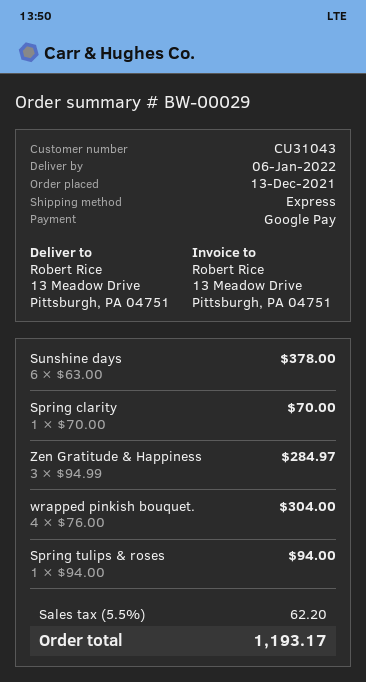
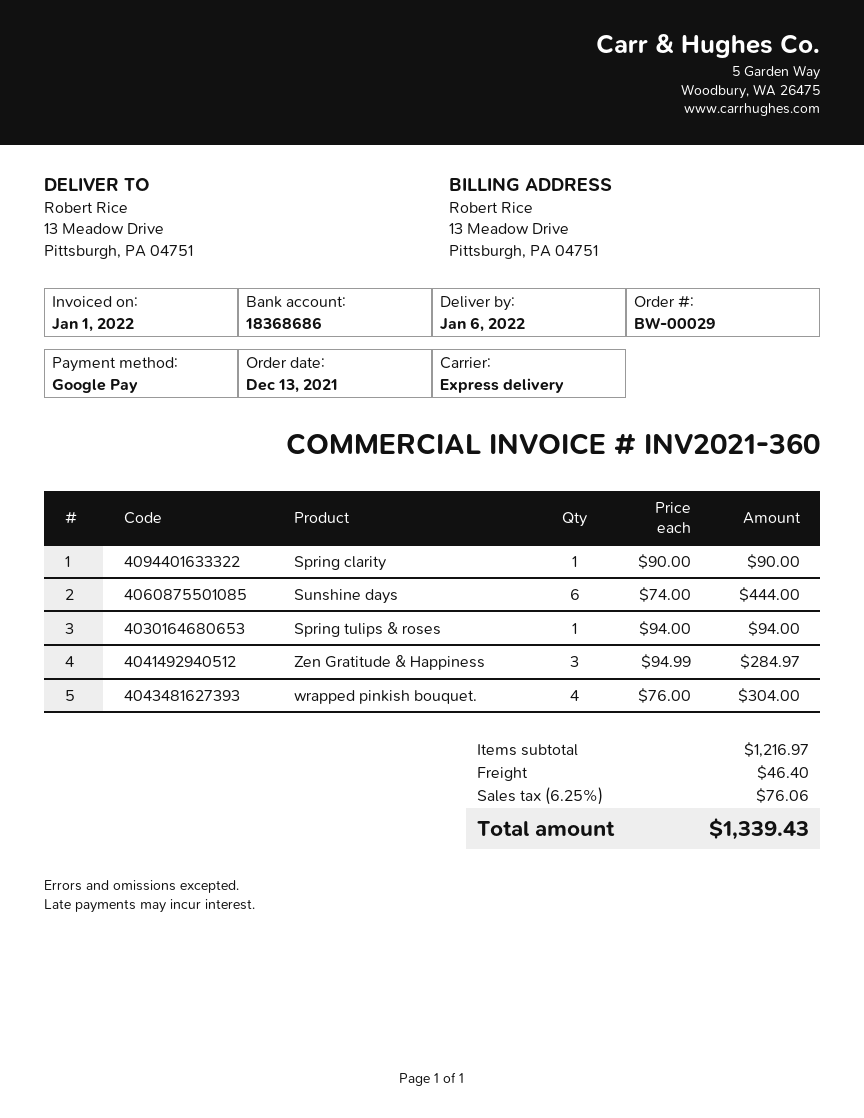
Sunshine days: 6 x 63.00 = 378.00 -> 6 x 74.00 = 444.00
Spring clarity: 1 x 70.00 = 70.00 -> 1 x 90.00 = 90.00
shipping: none -> 46.40
tax: 5.5% = 62.20 -> 6.25% = 76.06
total: 1193.17 -> 1339.43

